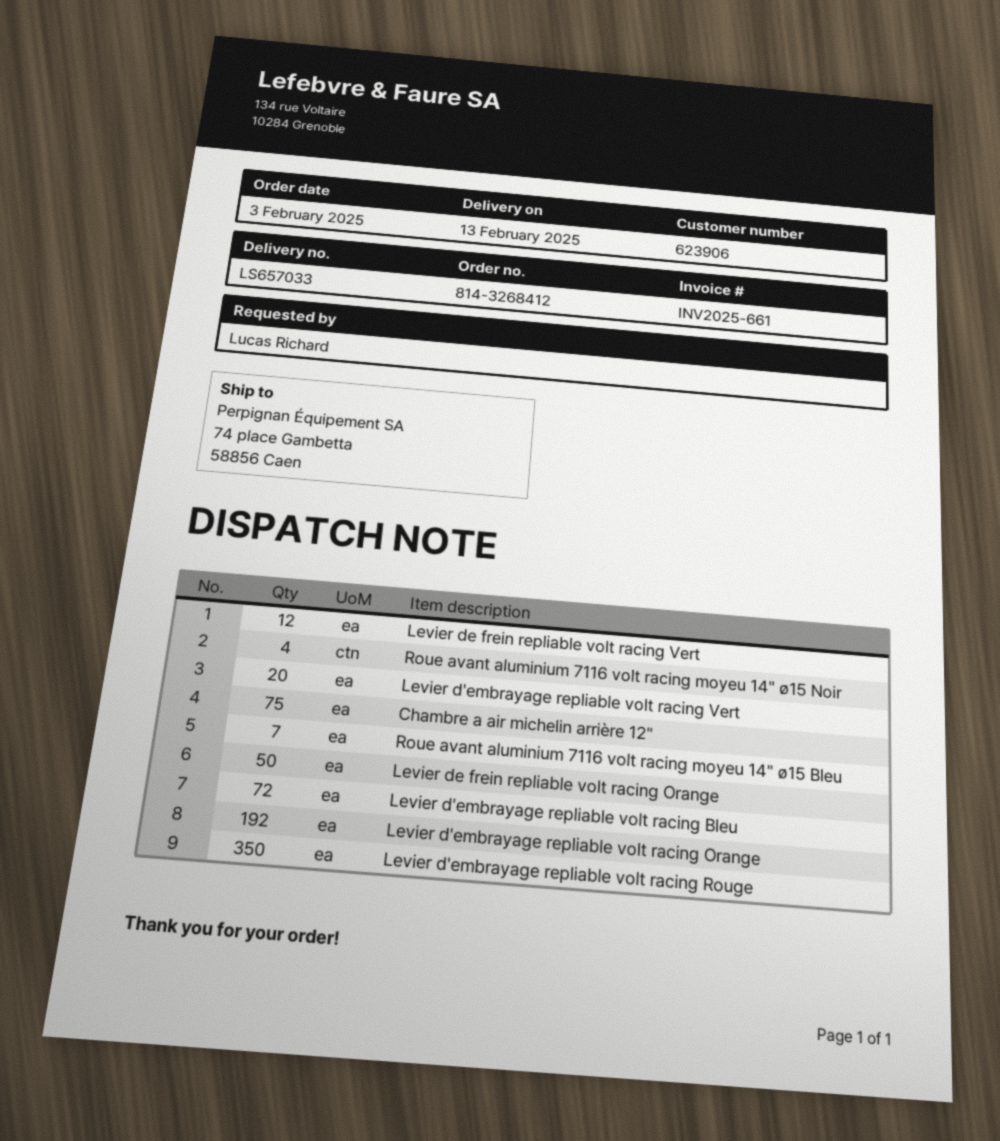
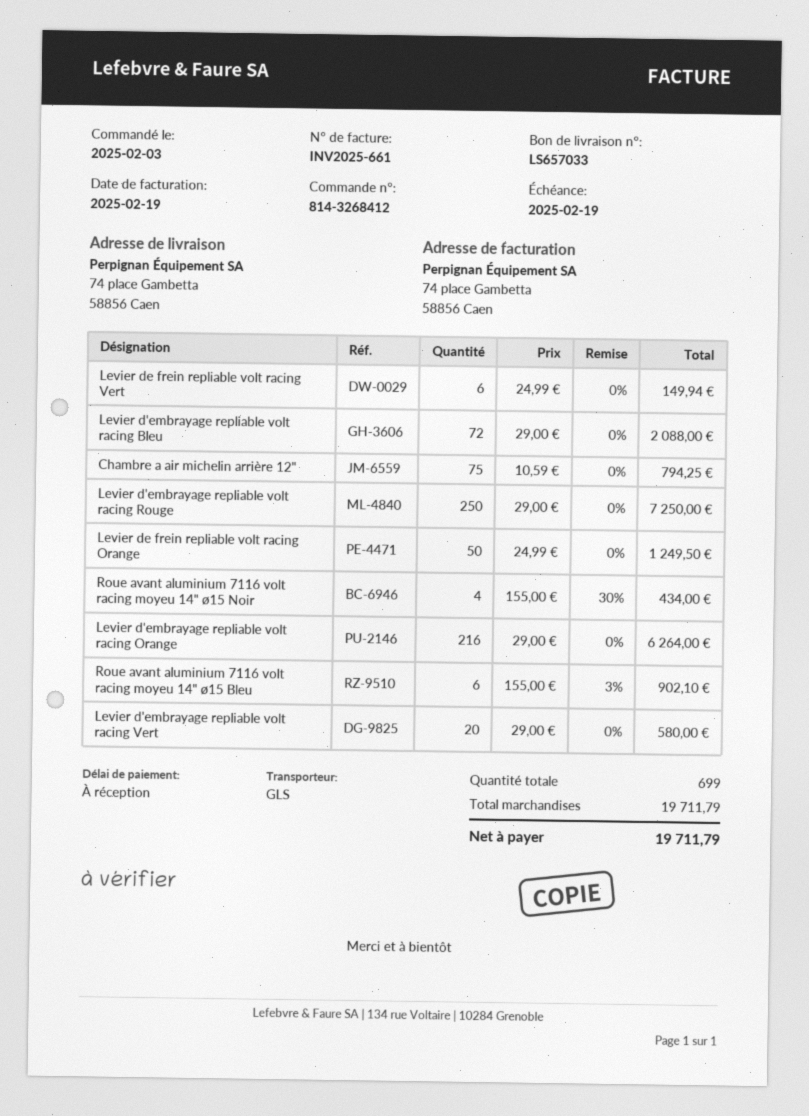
Levier de frein repliable volt racing Vert: 12 -> 6
Roue avant aluminium 7116 volt racing moyeu 14" ø15 Bleu: 7 -> 6
Levier d'embrayage repliable volt racing Orange: 192 -> 216
Levier d'embrayage repliable volt racing Rouge: 350 -> 250

